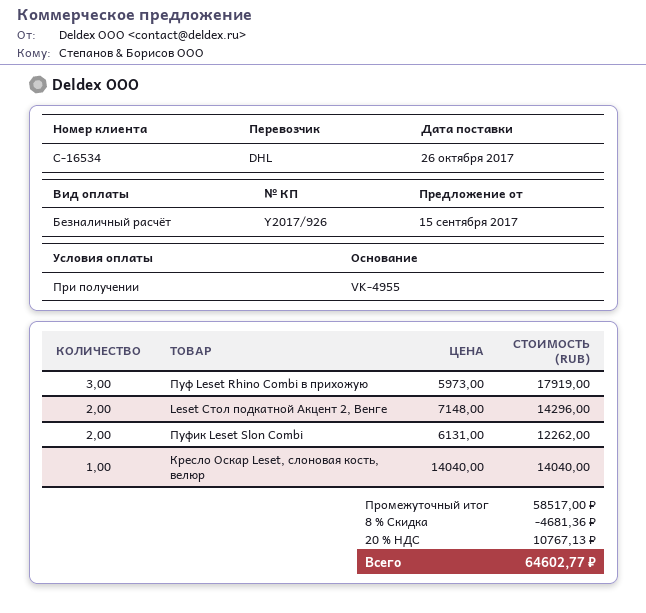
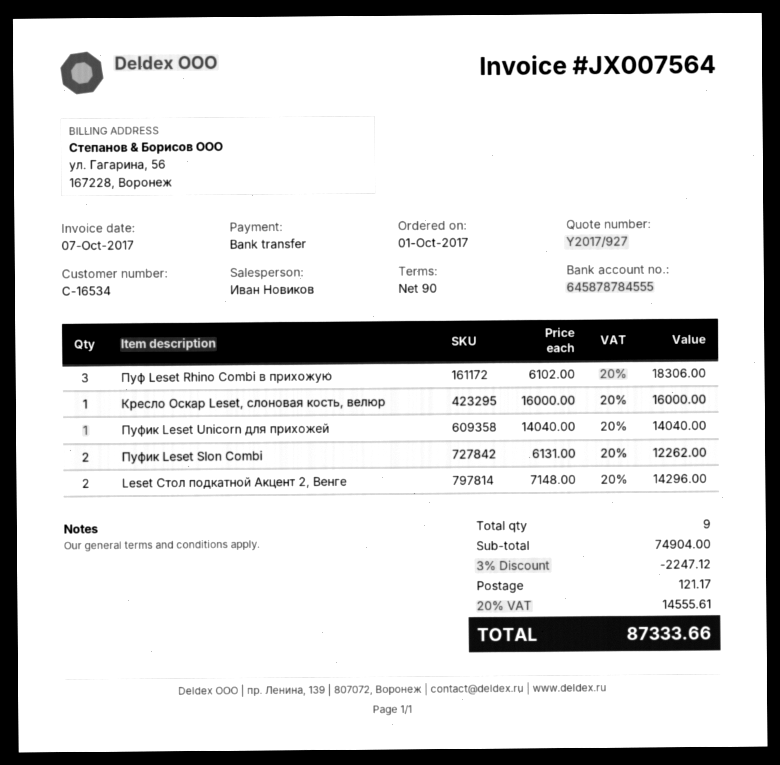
quote number: Y2017/926 -> Y2017/927
payment terms: on receipt -> 90 days
Пуф Leset Rhino Combi в прихожую: 3 x 5973.00 = 17919.00 -> 3 x 6102.00 = 18306.00
Кресло Оскар Leset, слоновая кость, велюр: 1 x 14040.00 = 14040.00 -> 1 x 16000.00 = 16000.00
Пуфик Leset Unicorn для прихожей: none -> 1 x 14040.00 = 14040.00
subtotal: 58517.00 -> 74904.00
discount: 8% = 4681.36 -> 3% = 2247.12
shipping: none -> 121.17
tax: 20% = 10767.13 -> 20% = 14555.61
total: 64602.77 -> 87333.66

